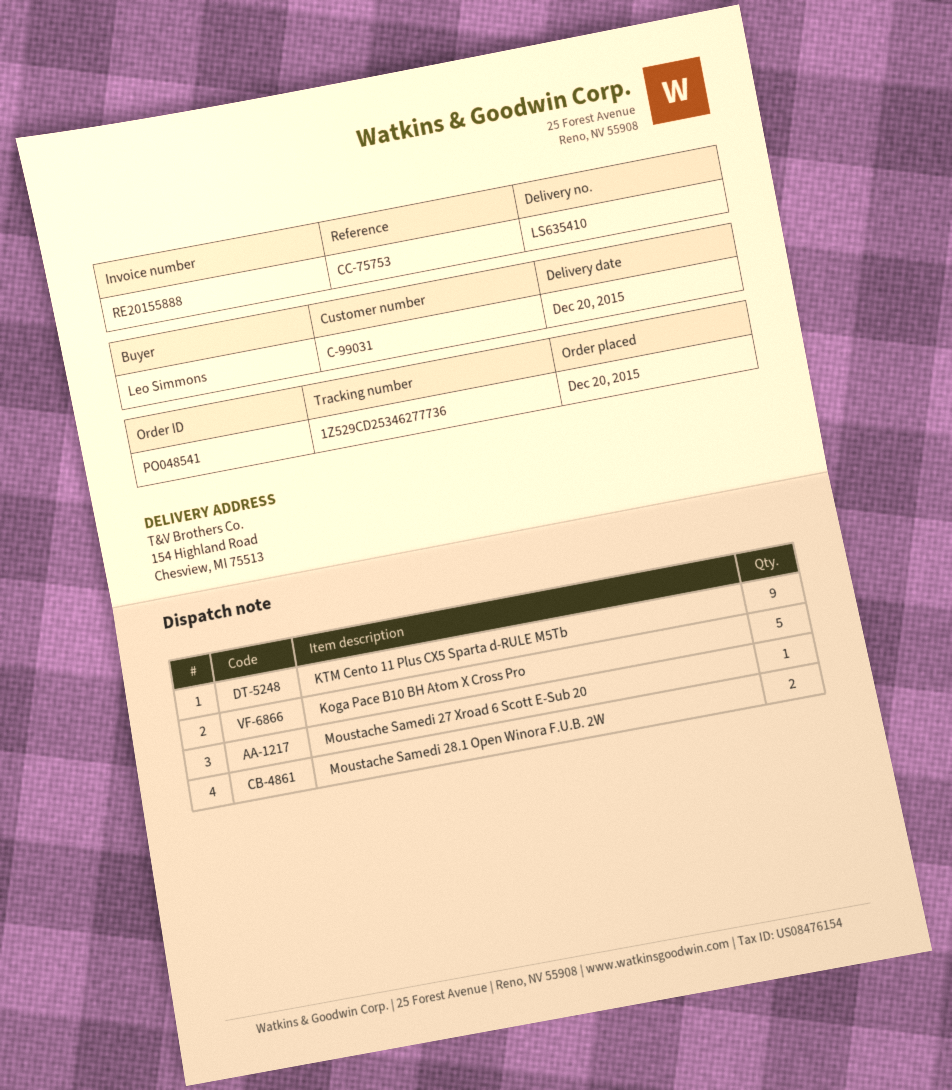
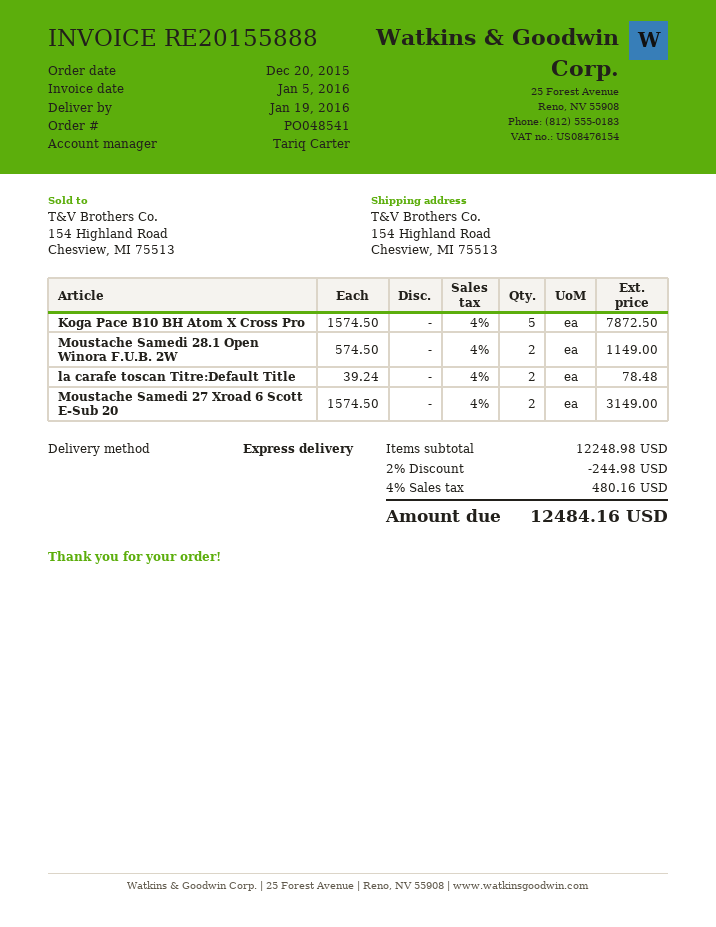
delivery date: 2015-12-20 -> 2016-01-19
KTM Cento 11 Plus CX5 Sparta d-RULE M5Tb: 9 -> none
Moustache Samedi 27 Xroad 6 Scott E-Sub 20: 1 -> 2
la carafe toscan Titre:Default Title: none -> 2

